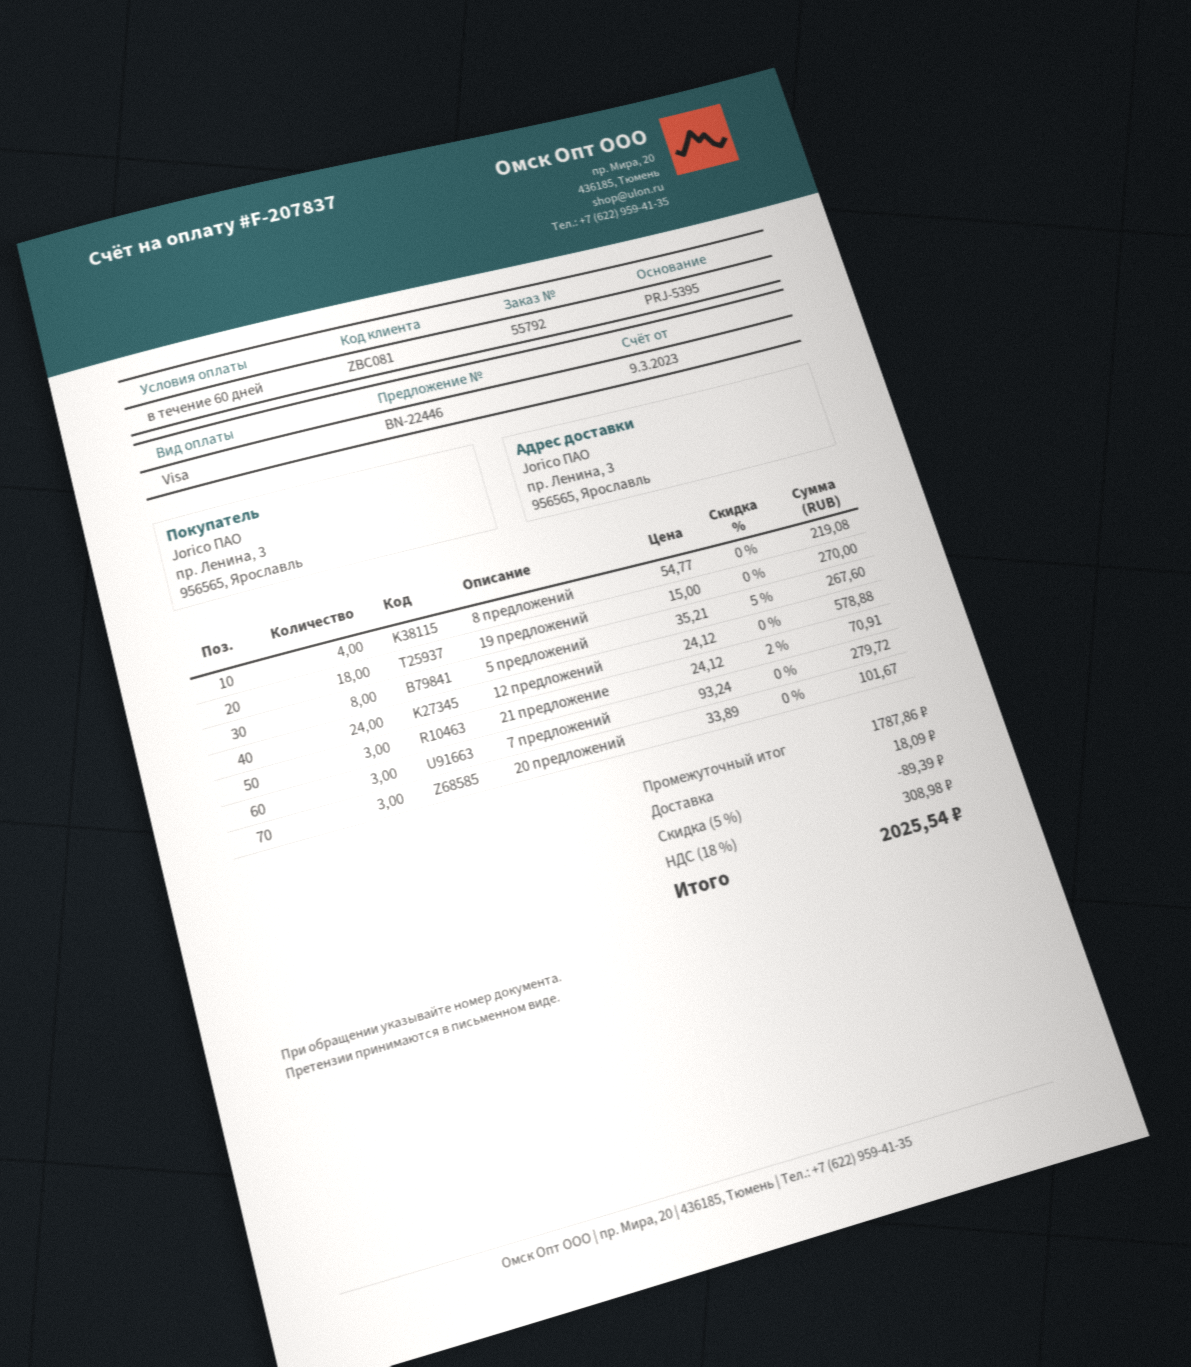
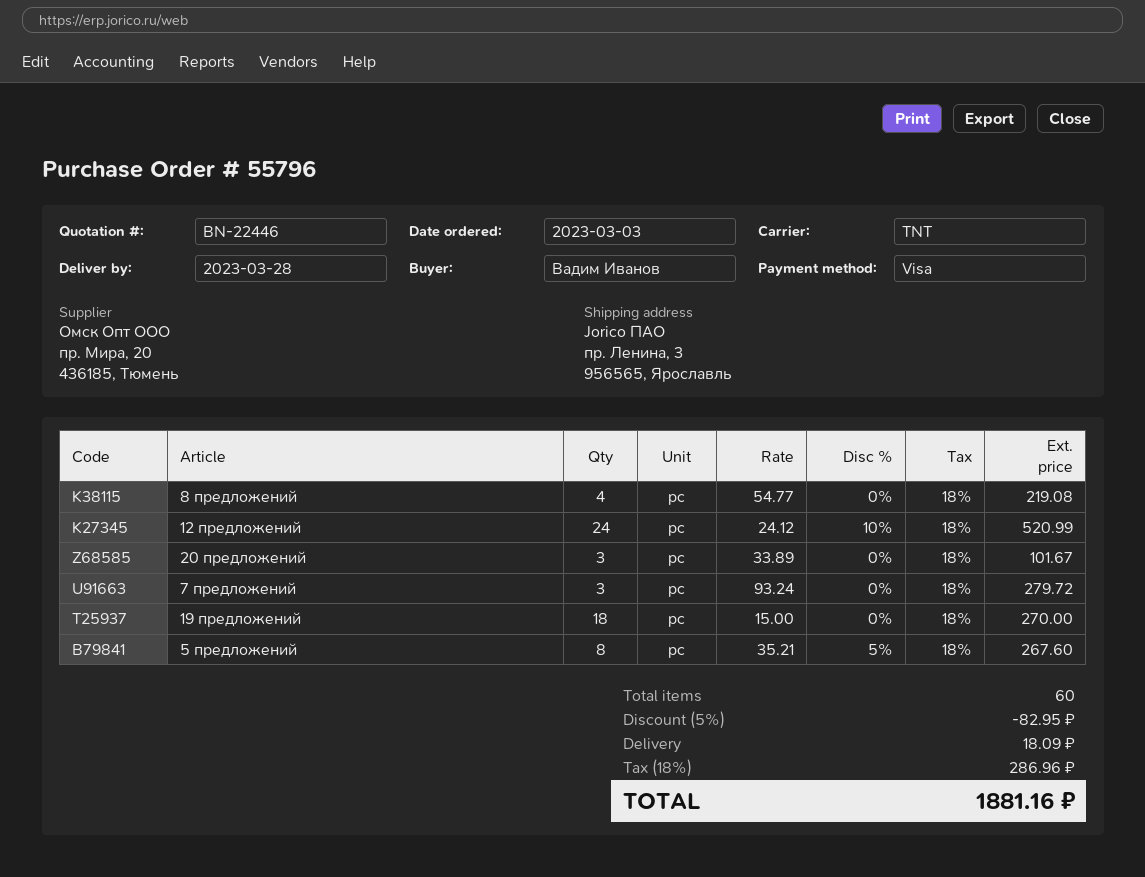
order number: 55792 -> 55796
12 предложений: 24 x 24.12 = 578.88 -> 24 x 24.12 - 10% = 520.99
21 предложение: 3 x 24.12 - 2% = 70.91 -> none
discount: 5% = 89.39 -> 5% = 82.95
tax: 18% = 308.98 -> 18% = 286.96
total: 2025.54 -> 1881.16

